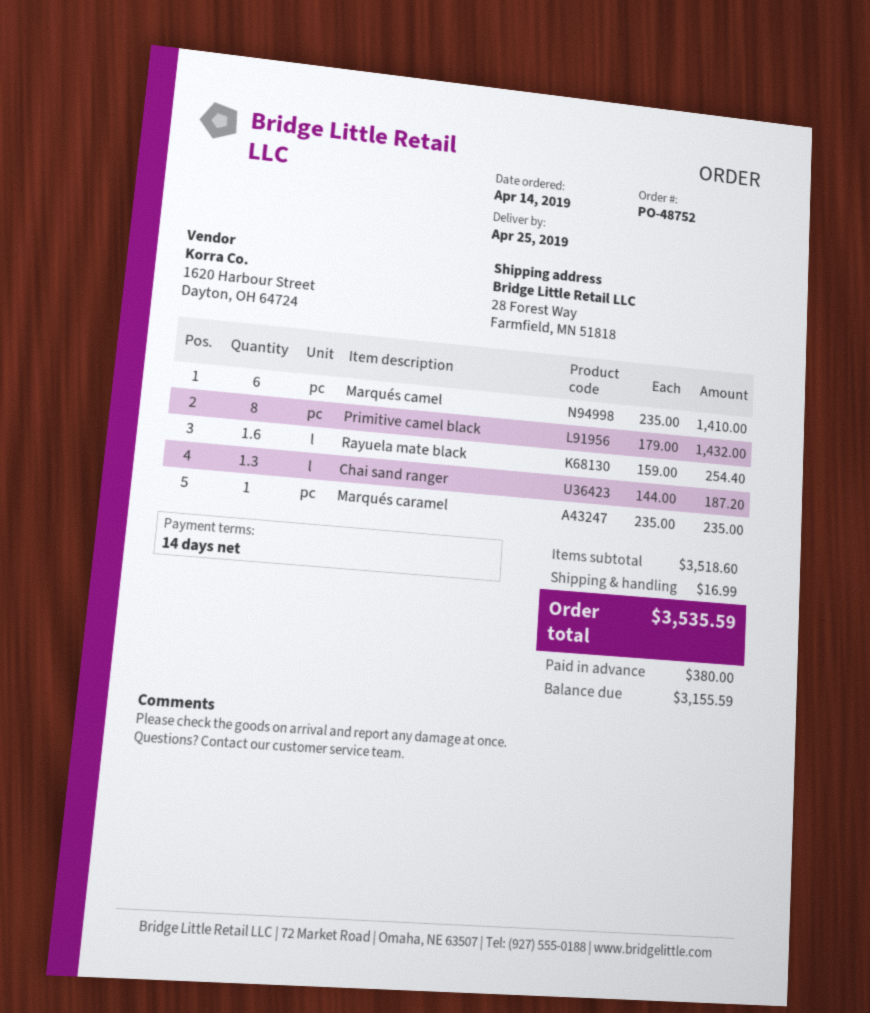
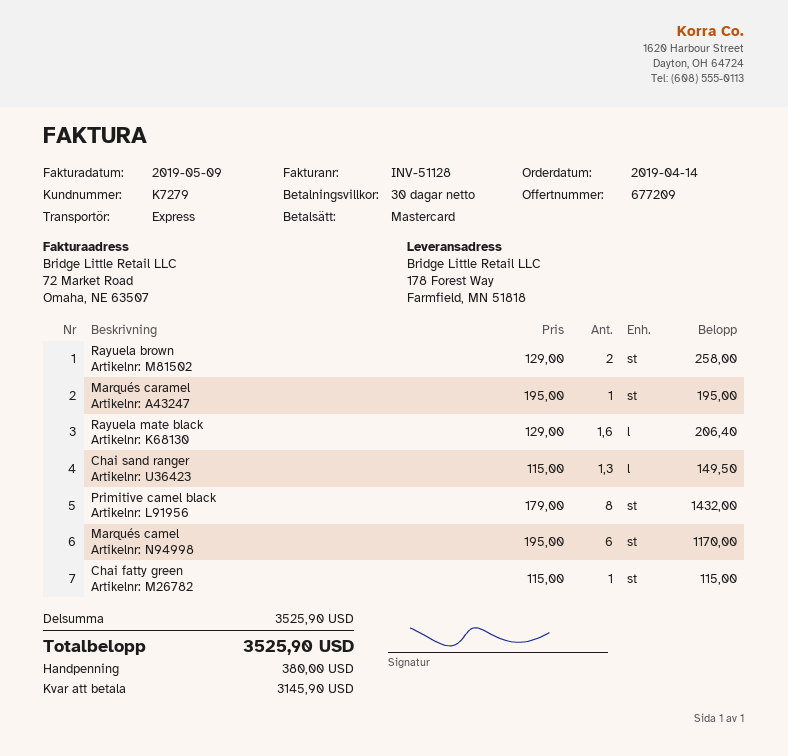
payment terms: 14 days -> 30 days
ship to: 28 Forest Way, Farmfield, MN 51818 -> 178 Forest Way, Farmfield, MN 51818
Marqués camel: 6 x 235.00 = 1410.00 -> 6 x 195.00 = 1170.00
Rayuela mate black: 1.6 x 159.00 = 254.40 -> 1.6 x 129.00 = 206.40
Chai sand ranger: 1.3 x 144.00 = 187.20 -> 1.3 x 115.00 = 149.50
Marqués caramel: 1 x 235.00 = 235.00 -> 1 x 195.00 = 195.00
Rayuela brown: none -> 2 x 129.00 = 258.00
Chai fatty green: none -> 1 x 115.00 = 115.00
subtotal: 3518.60 -> 3525.90
shipping: 16.99 -> none
total: 3535.59 -> 3525.90
balance: 3155.59 -> 3145.90

